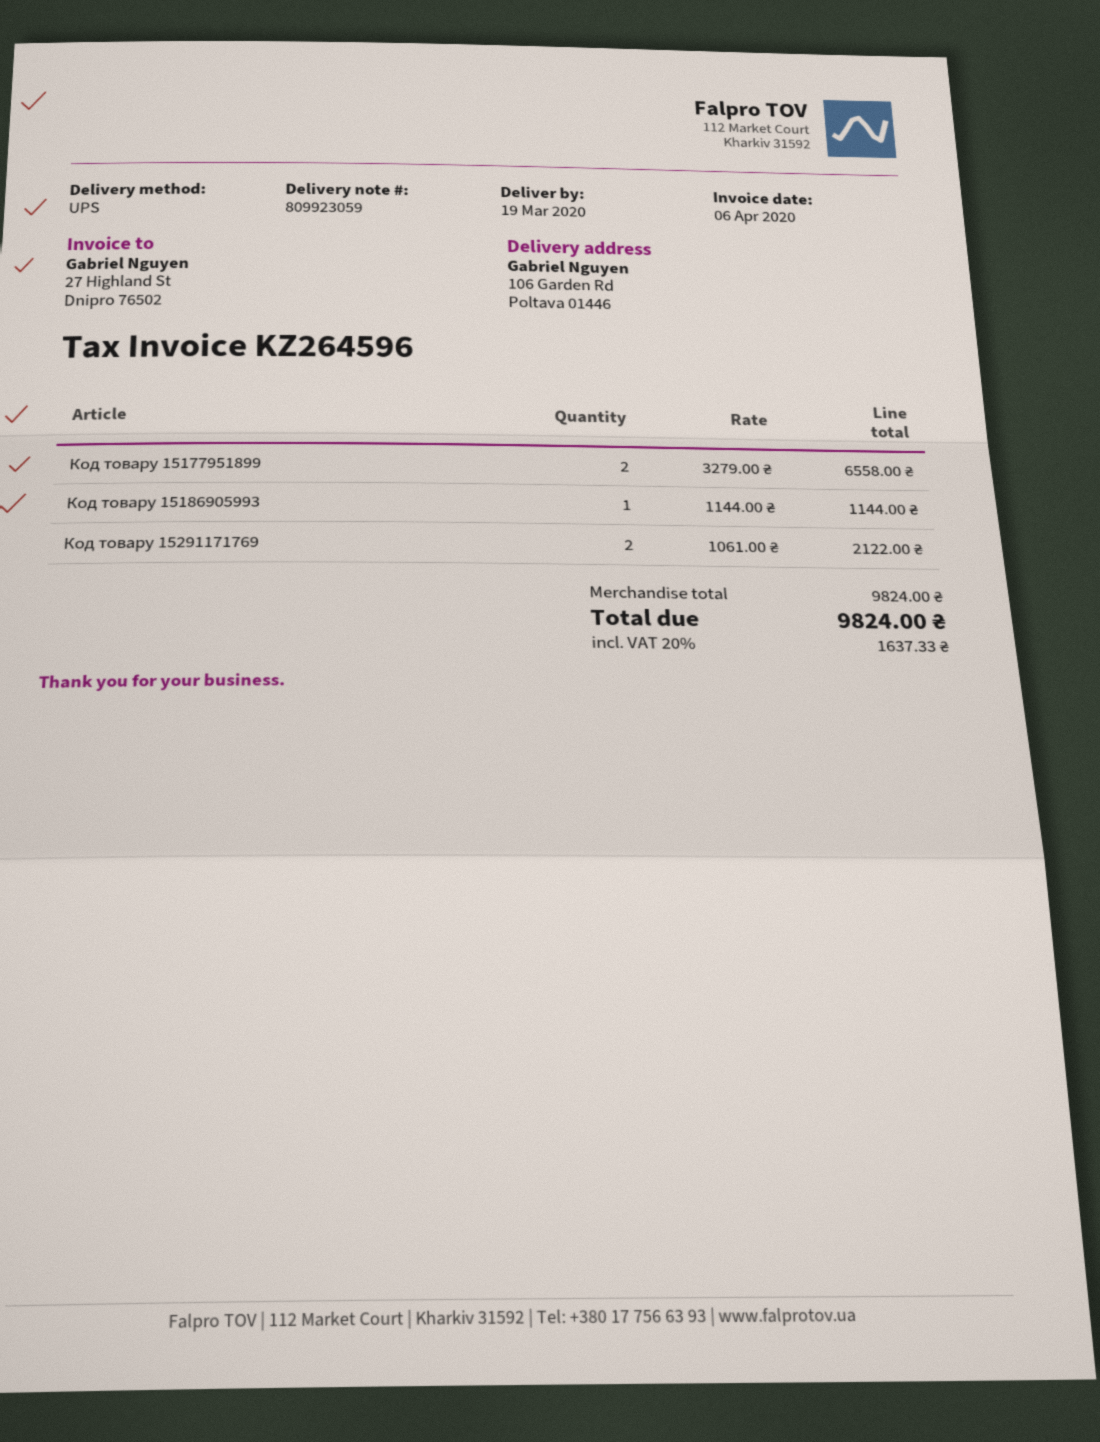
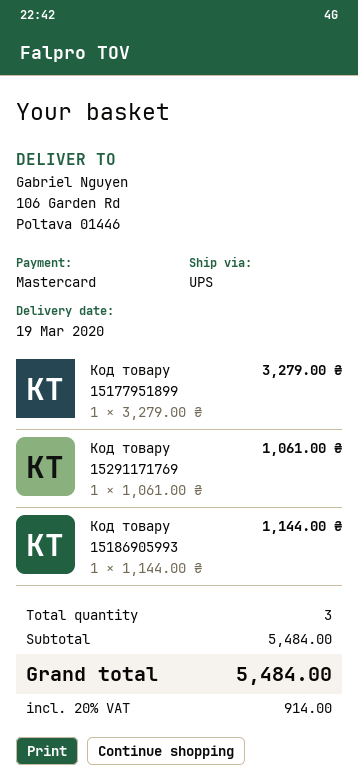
Код товару 15177951899: 2 x 3279.00 = 6558.00 -> 1 x 3279.00 = 3279.00
Код товару 15291171769: 2 x 1061.00 = 2122.00 -> 1 x 1061.00 = 1061.00
subtotal: 9824.00 -> 5484.00
tax: 20% = 1637.33 -> 20% = 914.00
total: 9824.00 -> 5484.00

